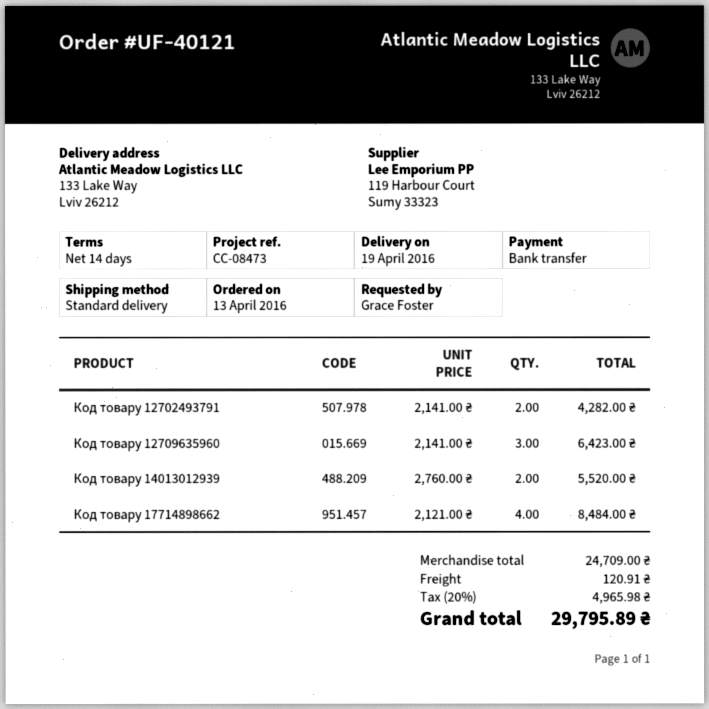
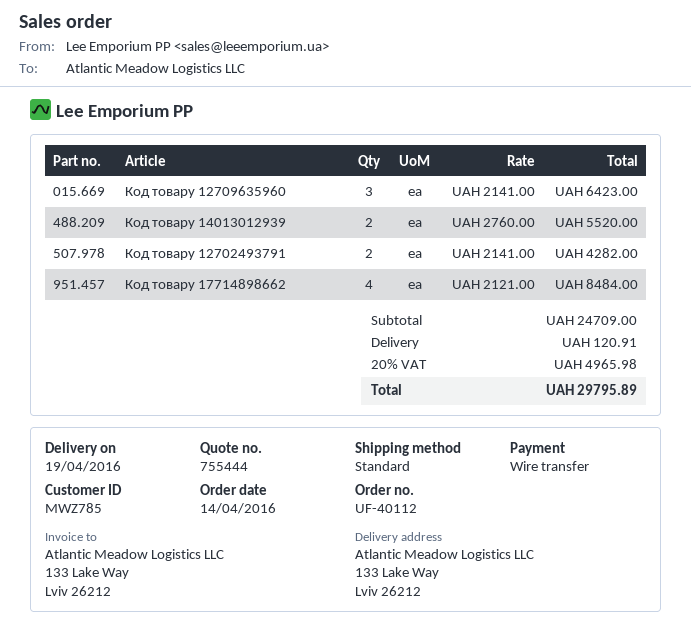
order number: UF-40121 -> UF-40112
order date: 2016-04-13 -> 2016-04-14

